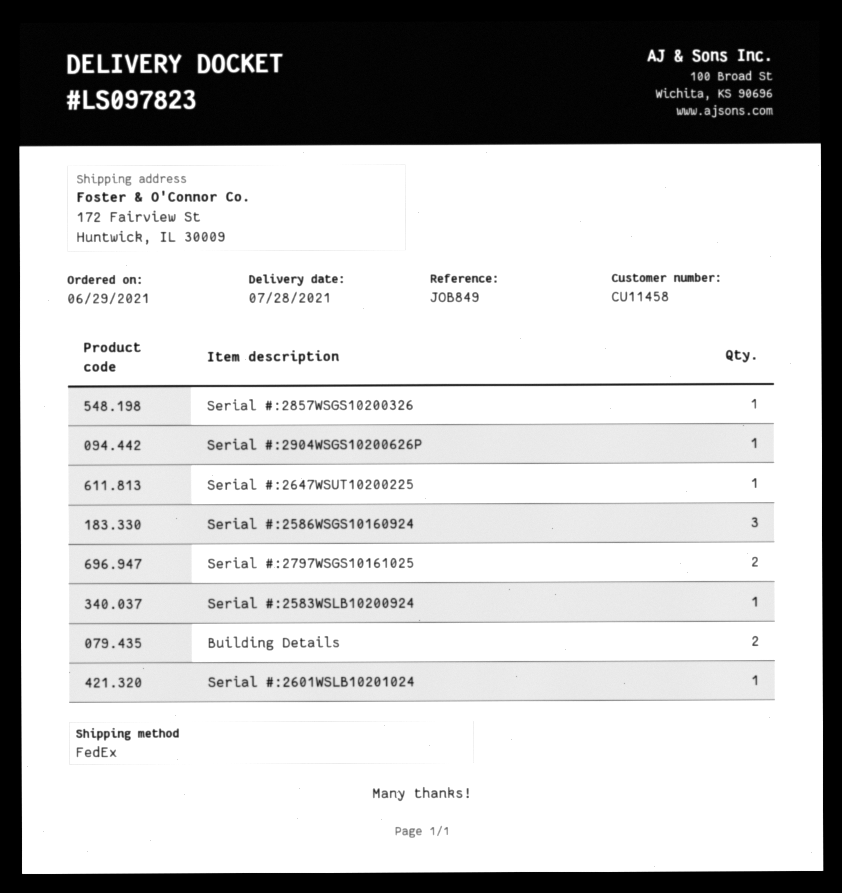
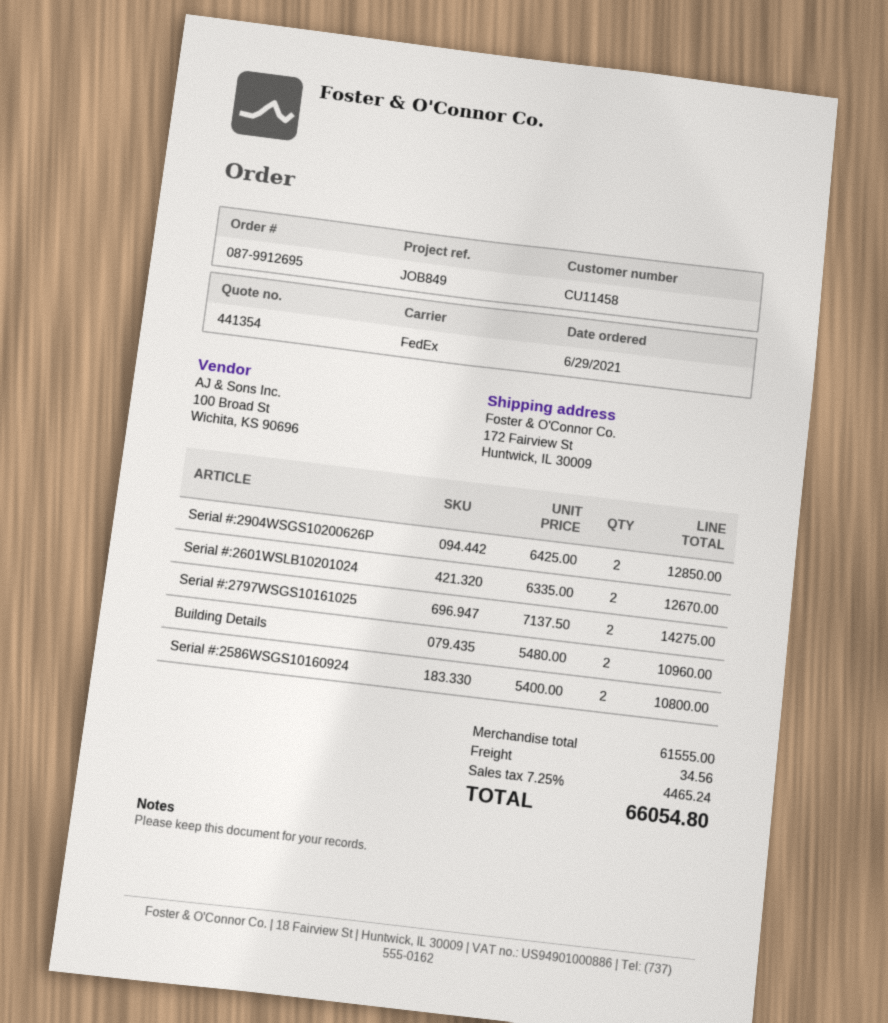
Serial #:2857WSGS10200326: 1 -> none
Serial #:2904WSGS10200626P: 1 -> 2
Serial #:2647WSUT10200225: 1 -> none
Serial #:2586WSGS10160924: 3 -> 2
Serial #:2583WSLB10200924: 1 -> none
Serial #:2601WSLB10201024: 1 -> 2

